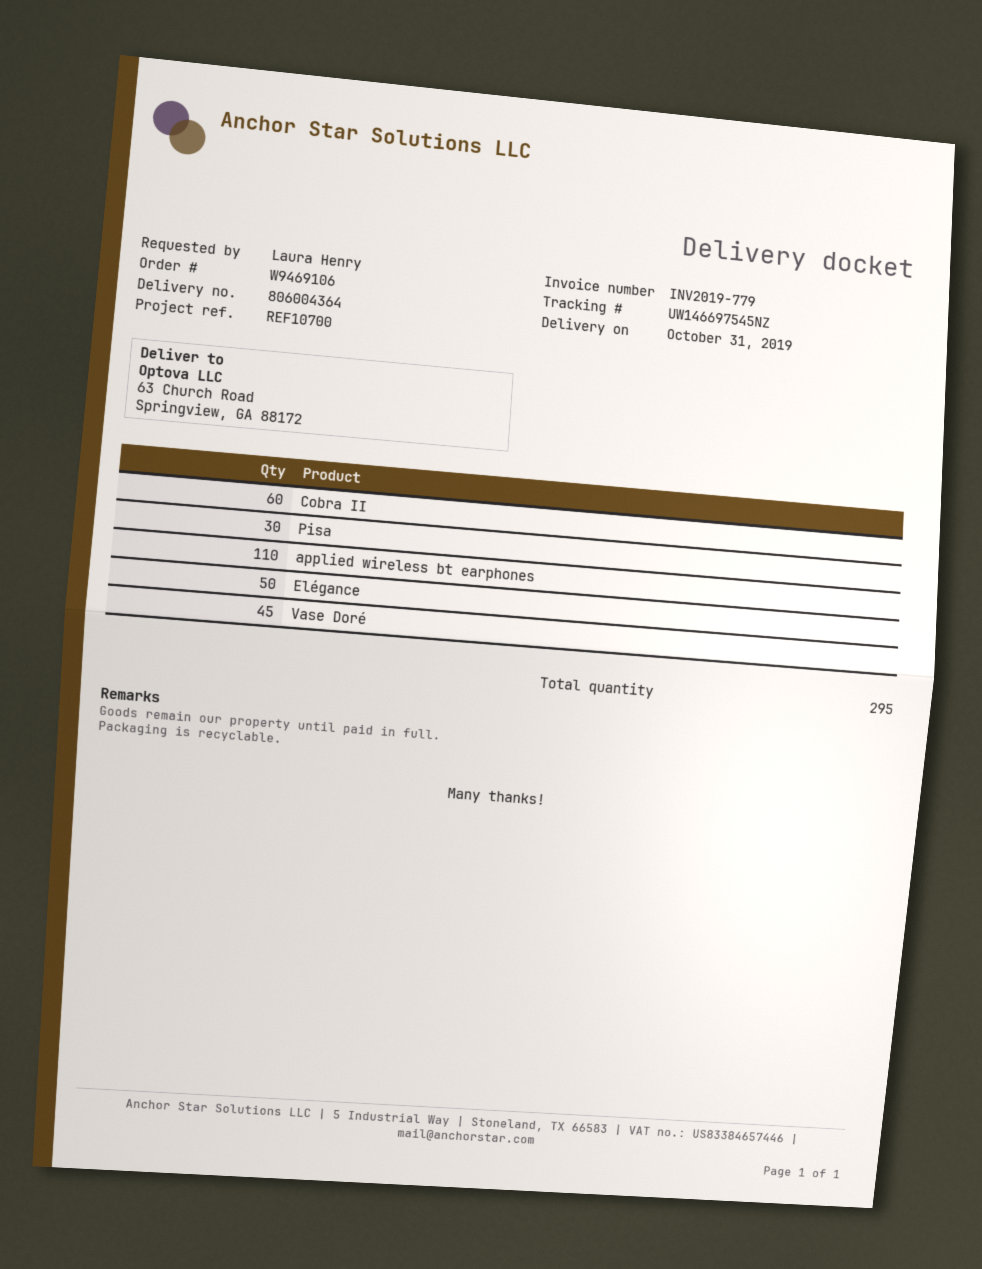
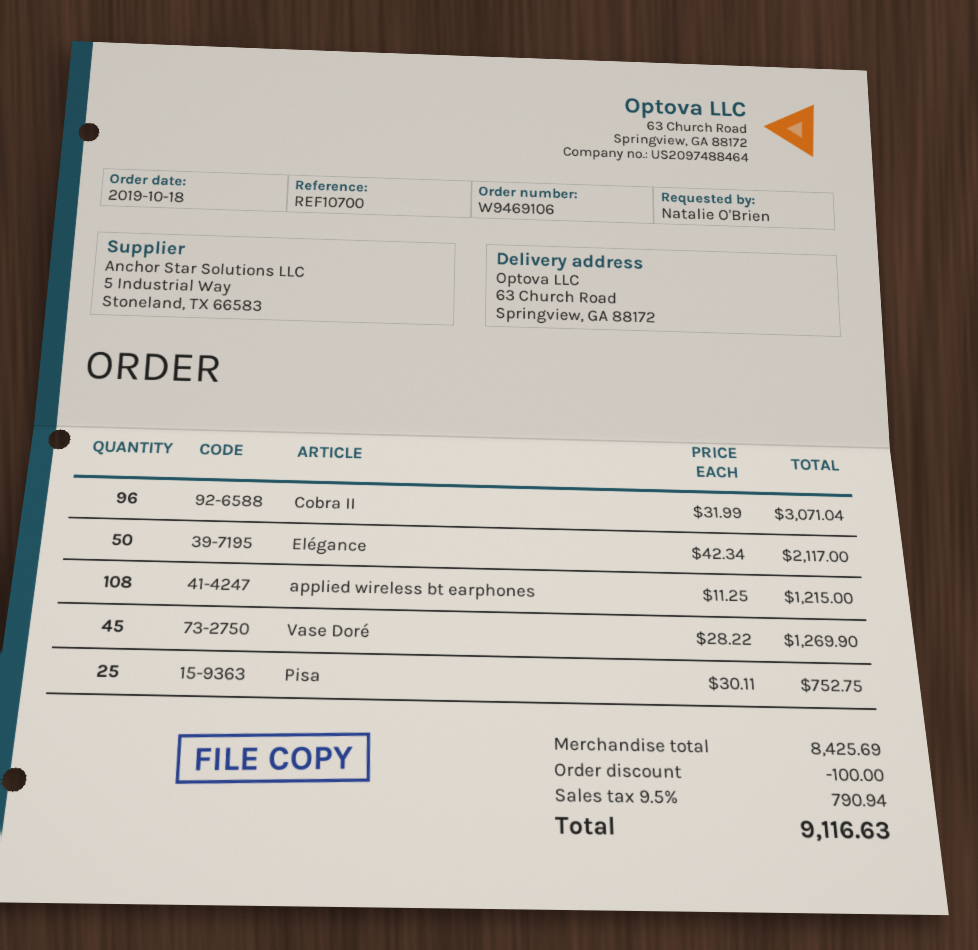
ordered by: Laura Henry -> Natalie O'Brien
Cobra II: 60 -> 96
Pisa: 30 -> 25
applied wireless bt earphones: 110 -> 108

